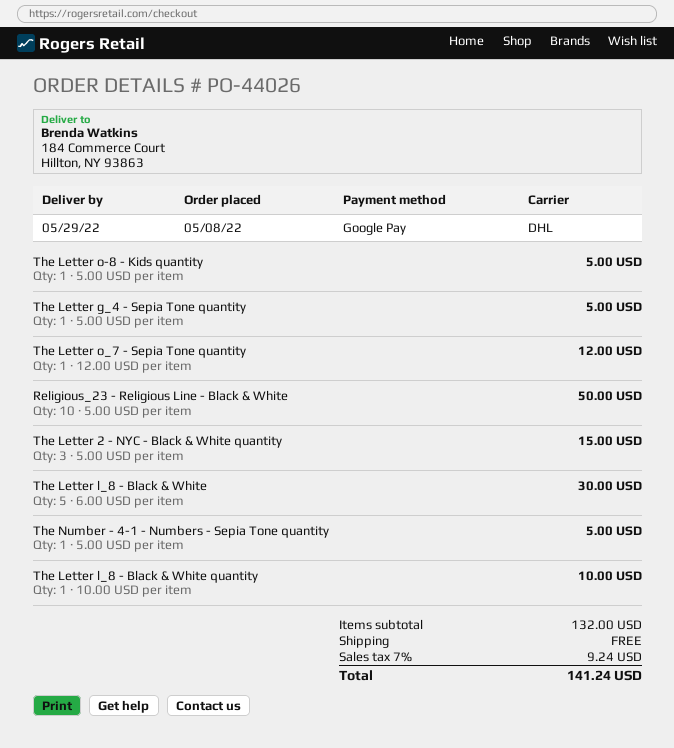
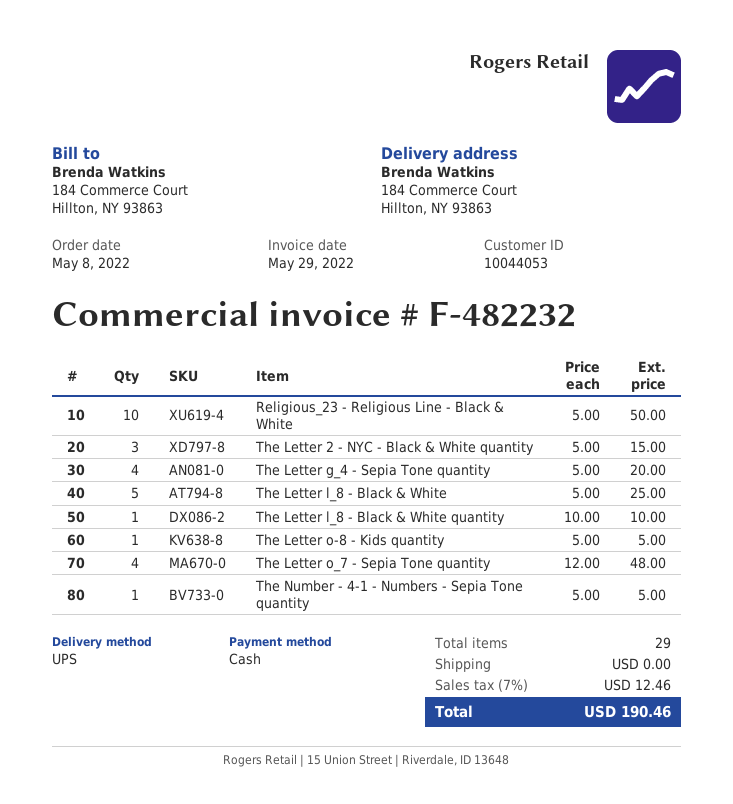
payment method: Google Pay -> cash
shipping method: DHL -> UPS
The Letter g_4 - Sepia Tone quantity: 1 x 5.00 = 5.00 -> 4 x 5.00 = 20.00
The Letter o_7 - Sepia Tone quantity: 1 x 12.00 = 12.00 -> 4 x 12.00 = 48.00
The Letter l_8 - Black & White: 5 x 6.00 = 30.00 -> 5 x 5.00 = 25.00
tax: 7% = 9.24 -> 7% = 12.46
total: 141.24 -> 190.46

